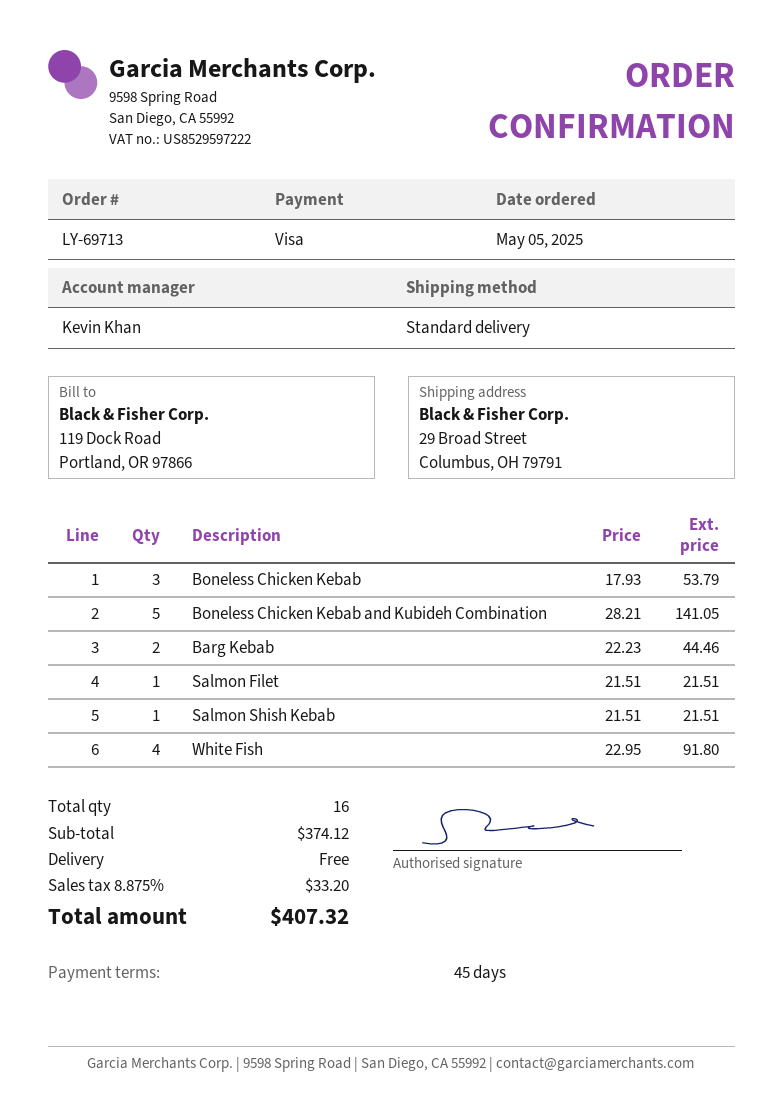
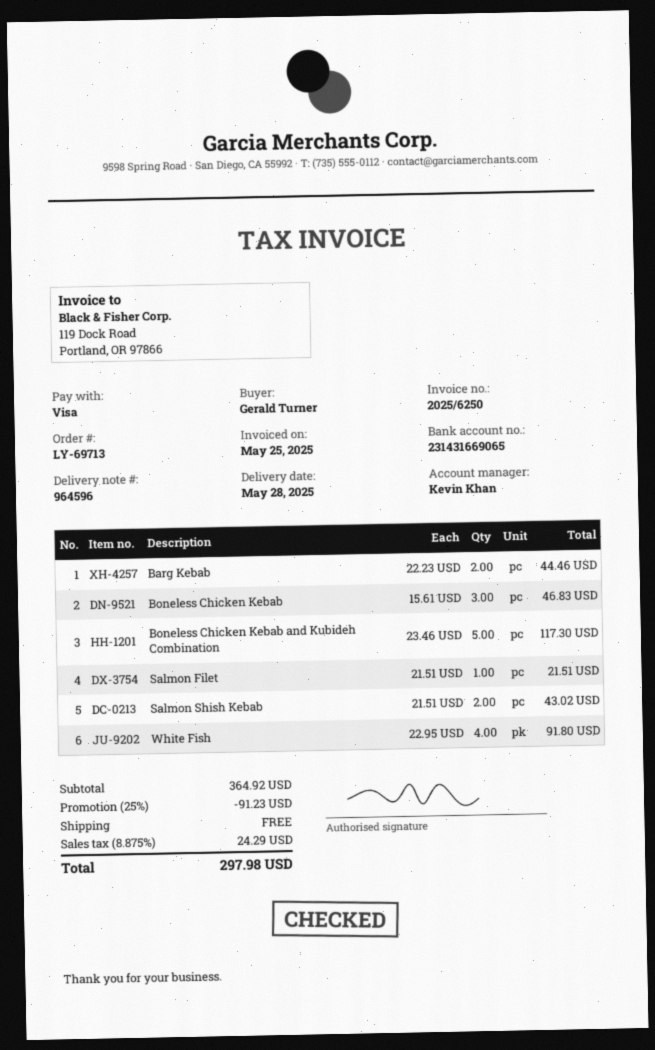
Boneless Chicken Kebab: 3 x 17.93 = 53.79 -> 3 x 15.61 = 46.83
Boneless Chicken Kebab and Kubideh Combination: 5 x 28.21 = 141.05 -> 5 x 23.46 = 117.30
Salmon Shish Kebab: 1 x 21.51 = 21.51 -> 2 x 21.51 = 43.02
subtotal: 374.12 -> 364.92
discount: none -> 25% = 91.23
tax: 8.875% = 33.20 -> 8.875% = 24.29
total: 407.32 -> 297.98

